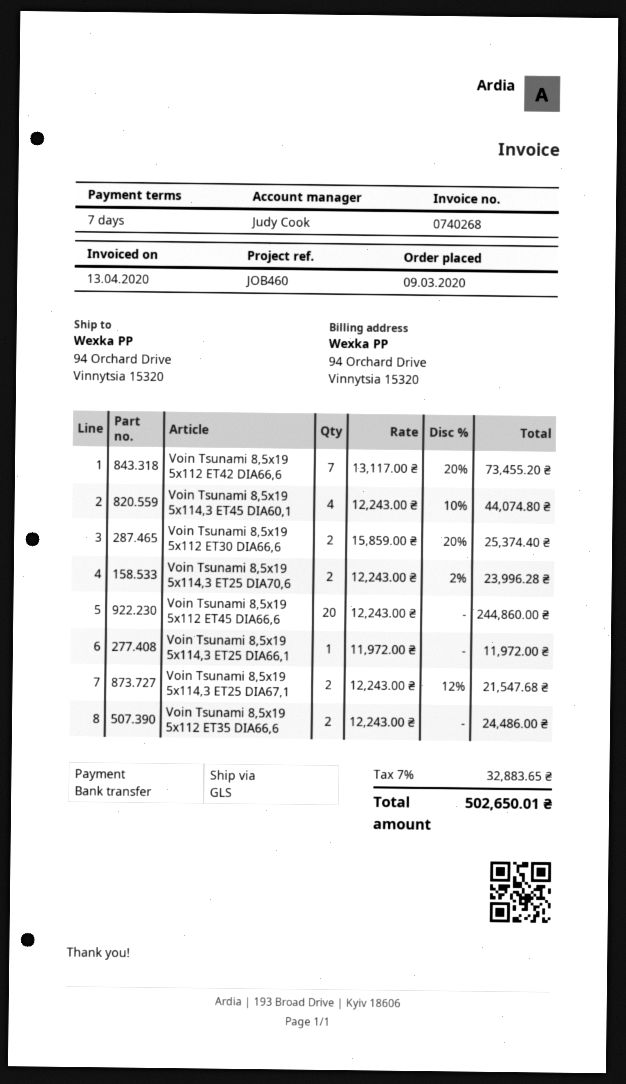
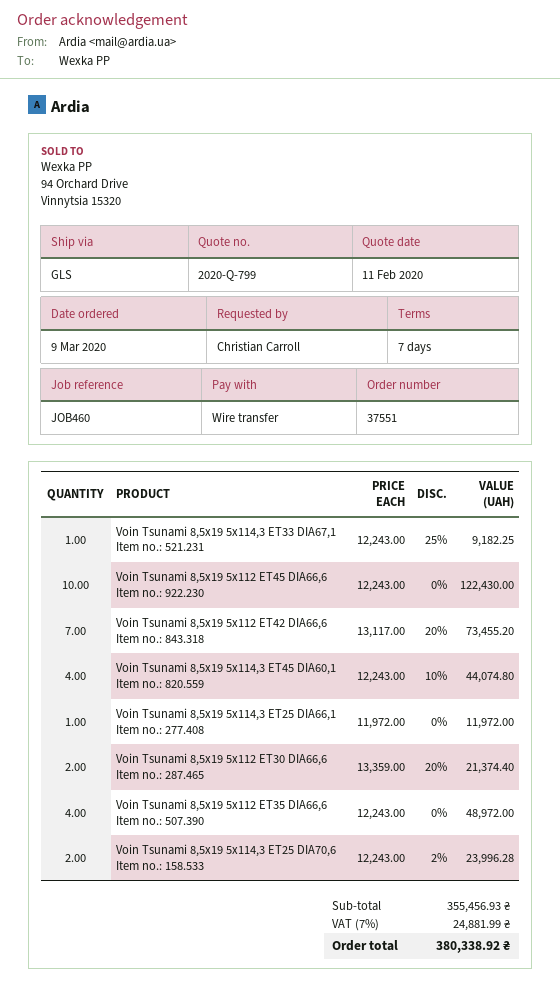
Voin Tsunami 8,5x19 5x112 ET30 DIA66,6: 2 x 15859.00 - 20% = 25374.40 -> 2 x 13359.00 - 20% = 21374.40
Voin Tsunami 8,5x19 5x112 ET45 DIA66,6: 20 x 12243.00 = 244860.00 -> 10 x 12243.00 = 122430.00
Voin Tsunami 8,5x19 5x114,3 ET25 DIA67,1: 2 x 12243.00 - 12% = 21547.68 -> none
Voin Tsunami 8,5x19 5x112 ET35 DIA66,6: 2 x 12243.00 = 24486.00 -> 4 x 12243.00 = 48972.00
Voin Tsunami 8,5x19 5x114,3 ET33 DIA67,1: none -> 1 x 12243.00 - 25% = 9182.25
tax: 7% = 32883.65 -> 7% = 24881.99
total: 502650.01 -> 380338.92

